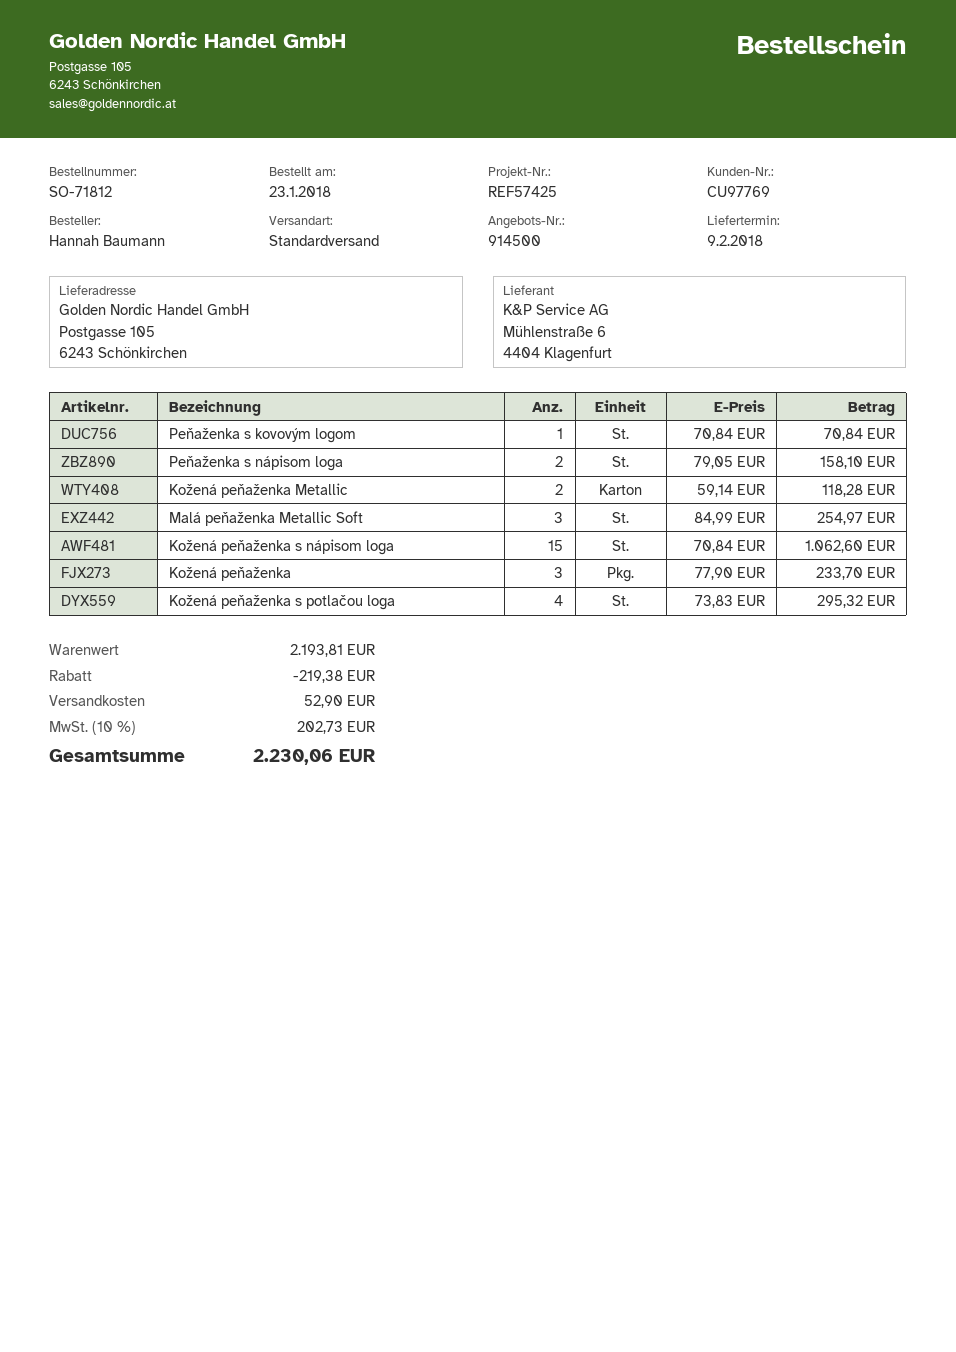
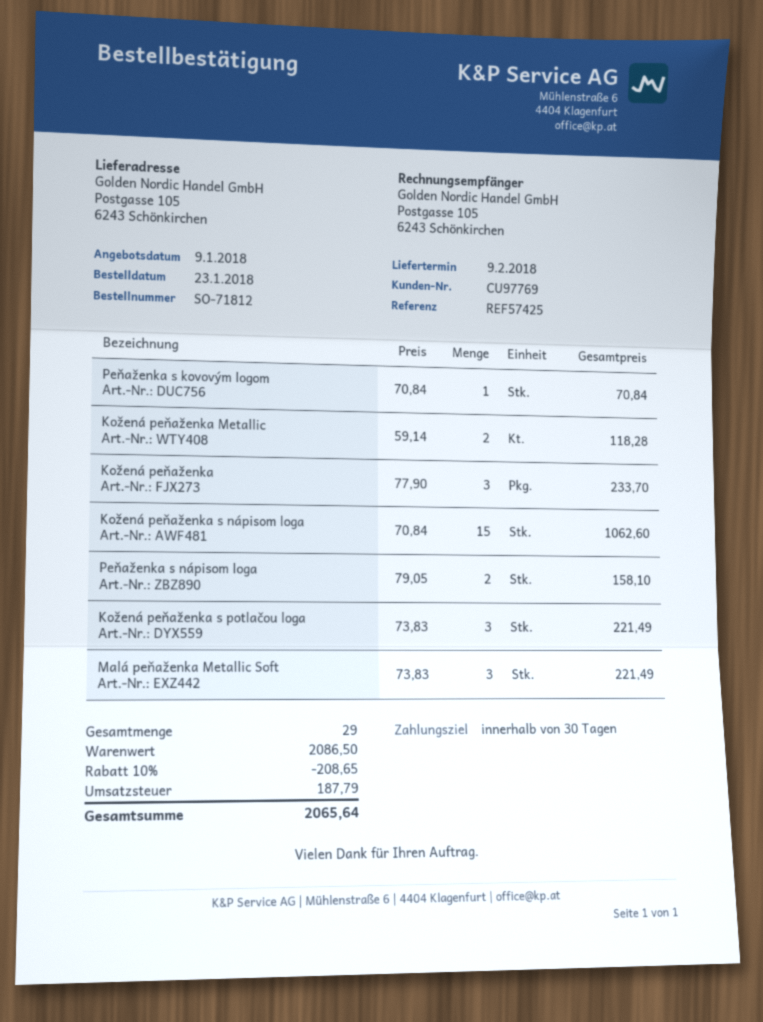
Malá peňaženka Metallic Soft: 3 x 84.99 = 254.97 -> 3 x 73.83 = 221.49
Kožená peňaženka s potlačou loga: 4 x 73.83 = 295.32 -> 3 x 73.83 = 221.49
subtotal: 2193.81 -> 2086.50
discount: 219.38 -> 208.65
shipping: 52.90 -> none
tax: 202.73 -> 187.79
total: 2230.06 -> 2065.64

